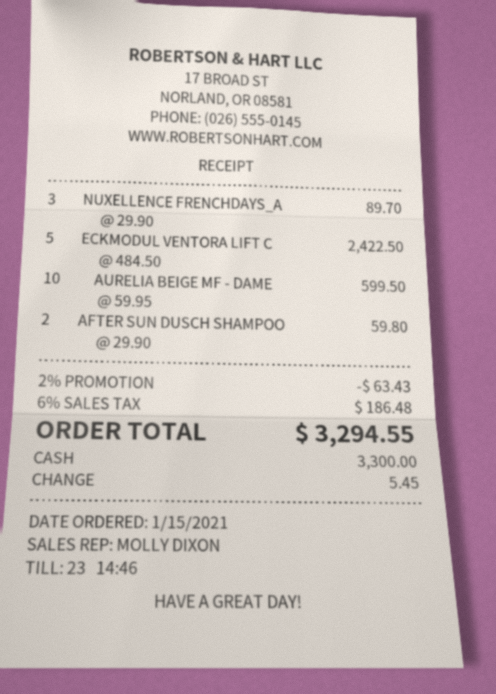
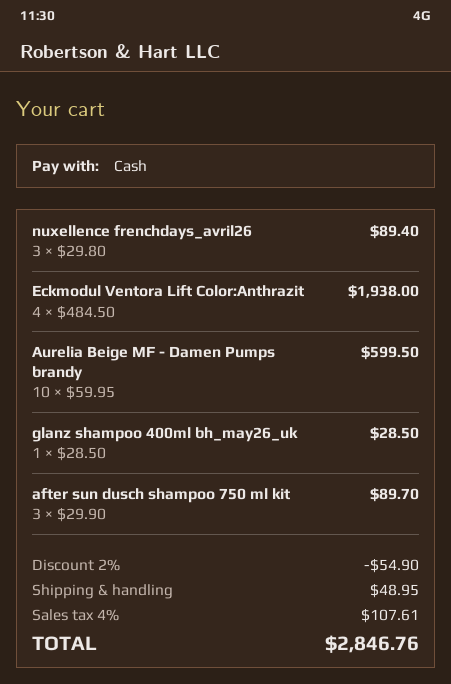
NUXELLENCE FRENCHDAYS_A: 3 x 29.90 = 89.70 -> 3 x 29.80 = 89.40
ECKMODUL VENTORA LIFT C: 5 x 484.50 = 2422.50 -> 4 x 484.50 = 1938.00
AFTER SUN DUSCH SHAMPOO: 2 x 29.90 = 59.80 -> 3 x 29.90 = 89.70
glanz shampoo 400ml bh_may26_uk: none -> 1 x 28.50 = 28.50
discount: 2% = 63.43 -> 2% = 54.90
shipping: none -> 48.95
tax: 6% = 186.48 -> 4% = 107.61
total: 3294.55 -> 2846.76

